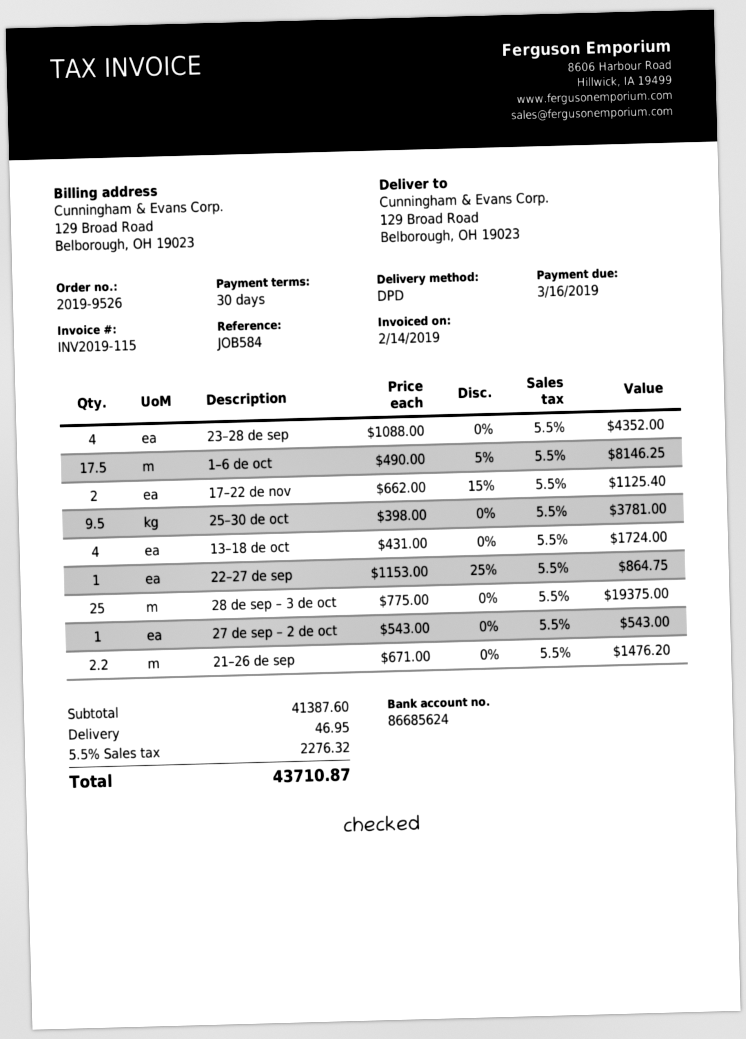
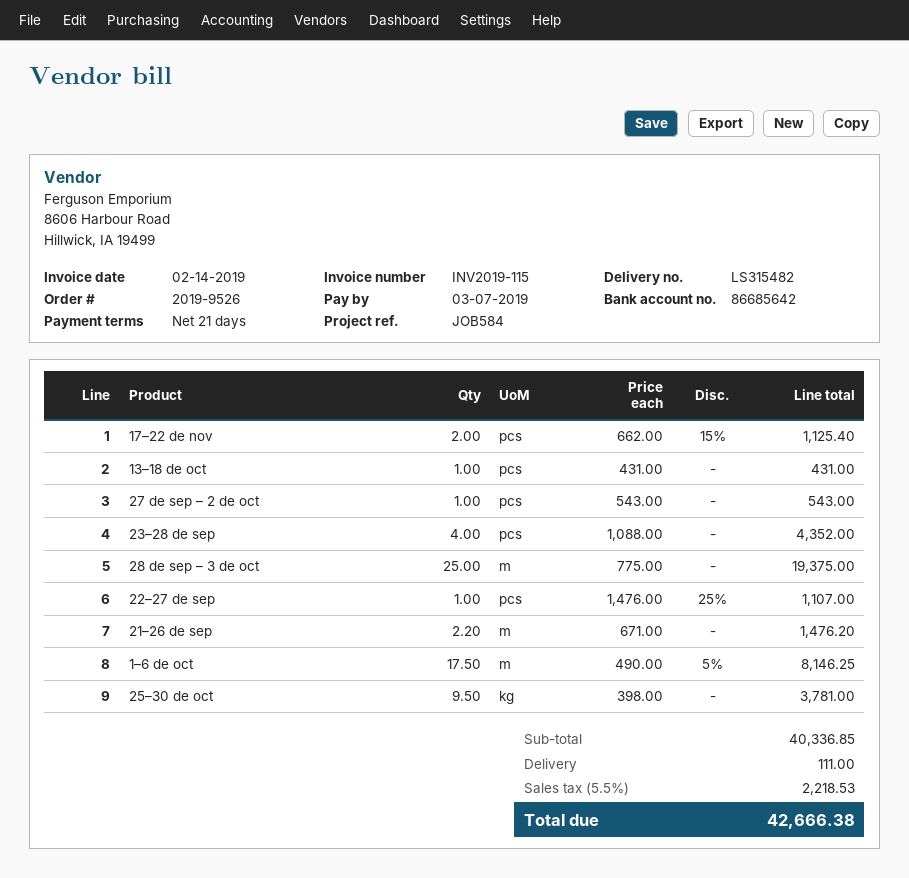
payment terms: 30 days -> 21 days
due date: 2019-03-16 -> 2019-03-07
bank account: 86685624 -> 86685642
13–18 de oct: 4 x 431.00 = 1724.00 -> 1 x 431.00 = 431.00
22–27 de sep: 1 x 1153.00 - 25% = 864.75 -> 1 x 1476.00 - 25% = 1107.00
subtotal: 41387.60 -> 40336.85
shipping: 46.95 -> 111.00
tax: 5.5% = 2276.32 -> 5.5% = 2218.53
total: 43710.87 -> 42666.38

